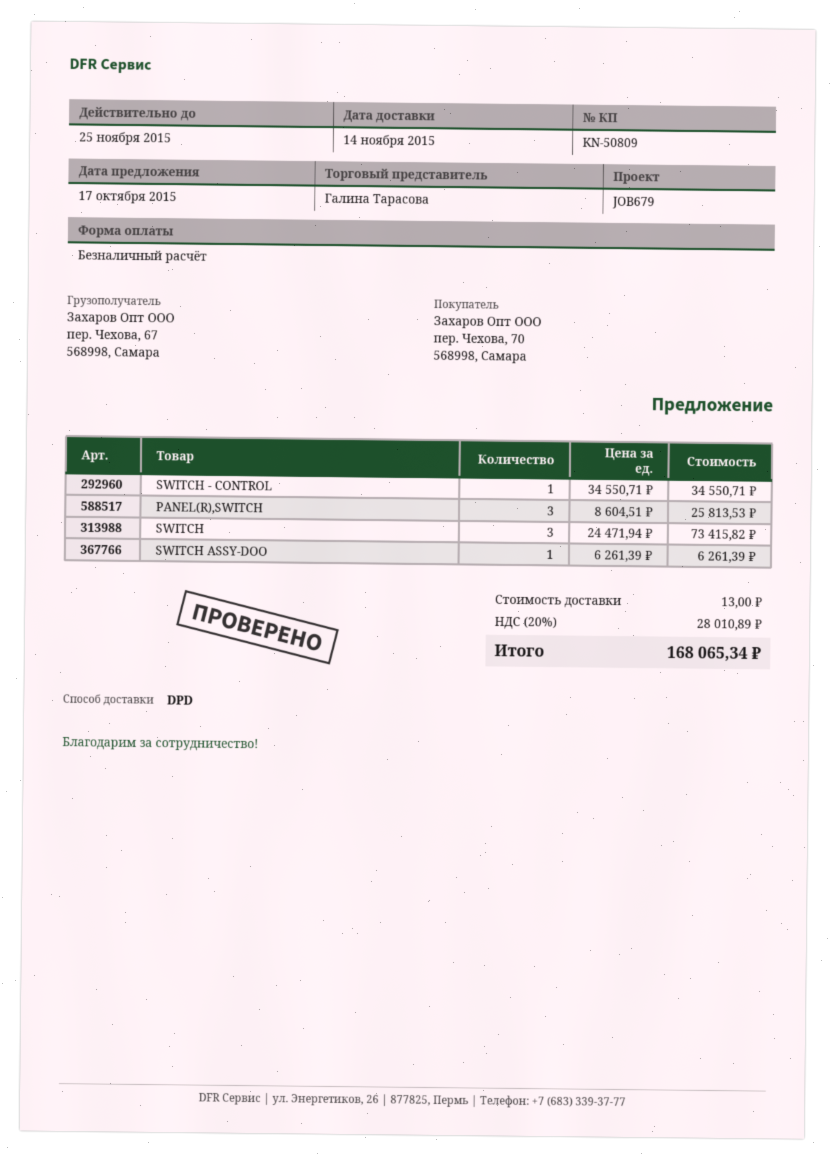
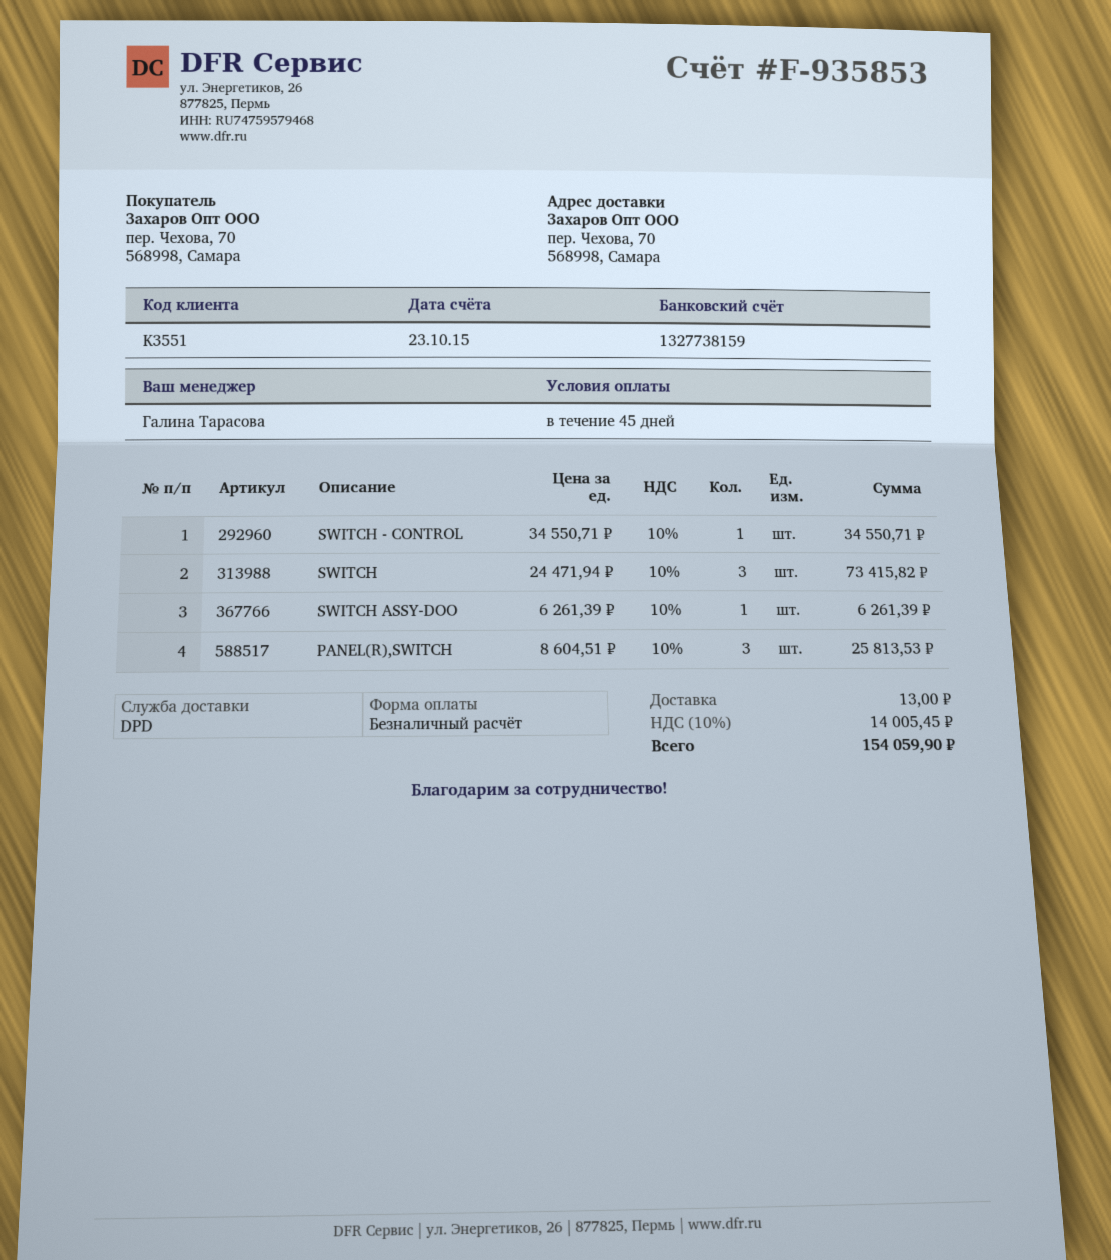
ship to: пер. Чехова, 67, 568998, Самара -> пер. Чехова, 70, 568998, Самара
tax: 20% = 28010.89 -> 10% = 14005.45
total: 168065.34 -> 154059.90

